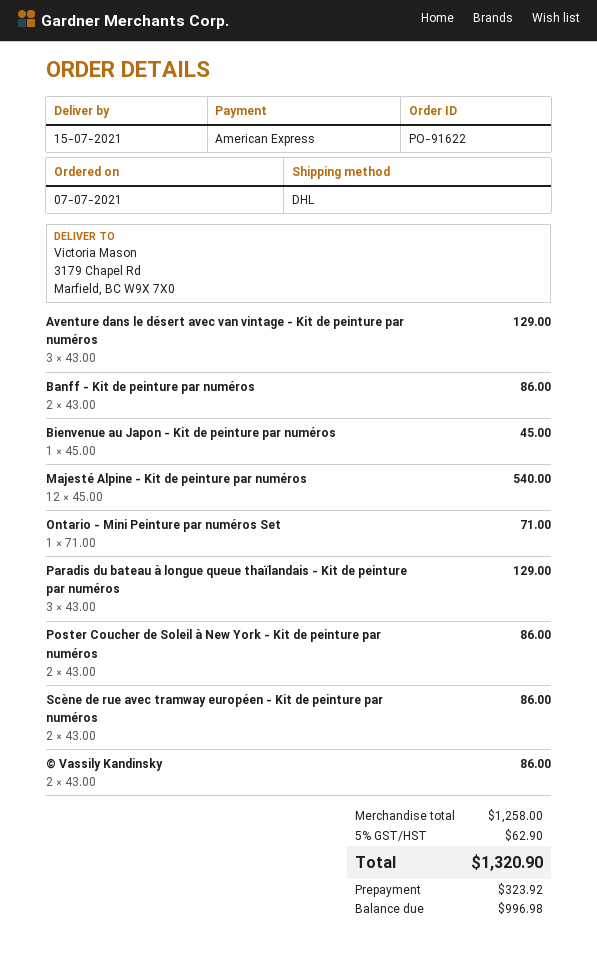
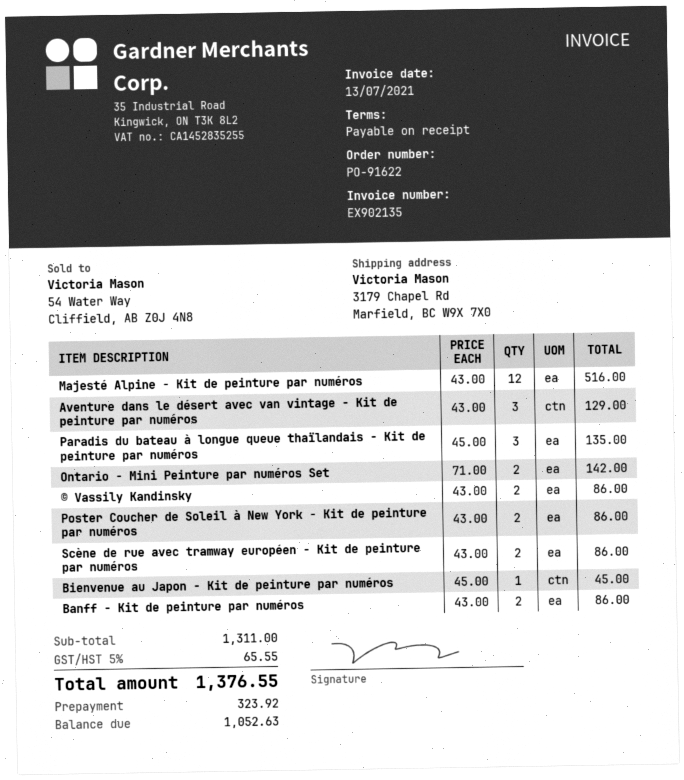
Majesté Alpine - Kit de peinture par numéros: 12 x 45.00 = 540.00 -> 12 x 43.00 = 516.00
Ontario - Mini Peinture par numéros Set: 1 x 71.00 = 71.00 -> 2 x 71.00 = 142.00
Paradis du bateau à longue queue thaïlandais - Kit de peinture par numéros: 3 x 43.00 = 129.00 -> 3 x 45.00 = 135.00
subtotal: 1258.00 -> 1311.00
tax: 5% = 62.90 -> 5% = 65.55
total: 1320.90 -> 1376.55
balance: 996.98 -> 1052.63

